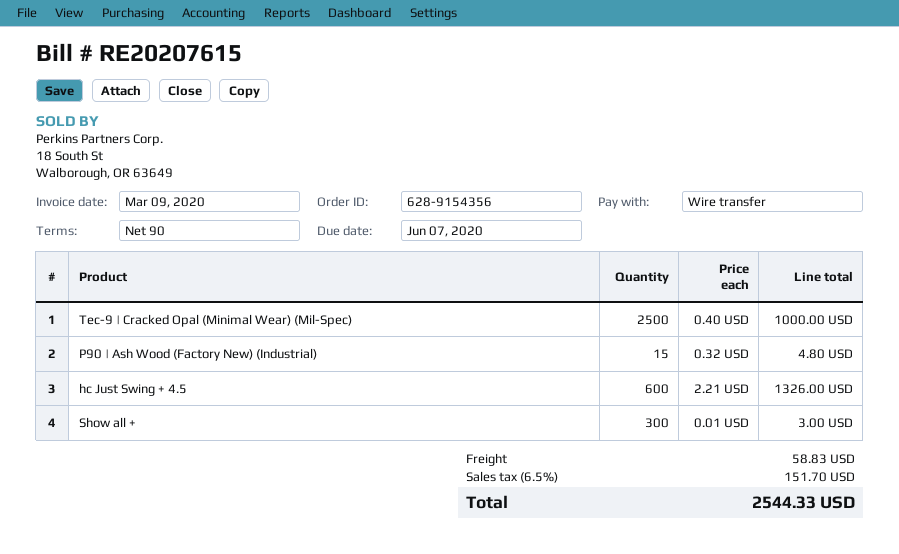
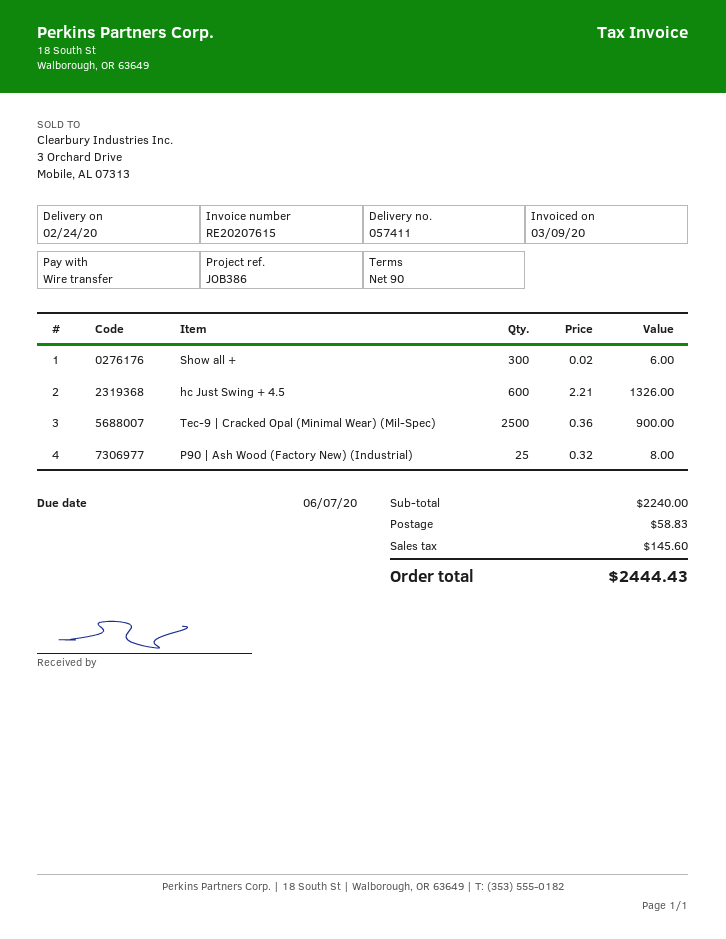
Tec-9 | Cracked Opal (Minimal Wear) (Mil-Spec): 2500 x 0.40 = 1000.00 -> 2500 x 0.36 = 900.00
P90 | Ash Wood (Factory New) (Industrial): 15 x 0.32 = 4.80 -> 25 x 0.32 = 8.00
Show all +: 300 x 0.01 = 3.00 -> 300 x 0.02 = 6.00
tax: 151.70 -> 145.60
total: 2544.33 -> 2444.43

